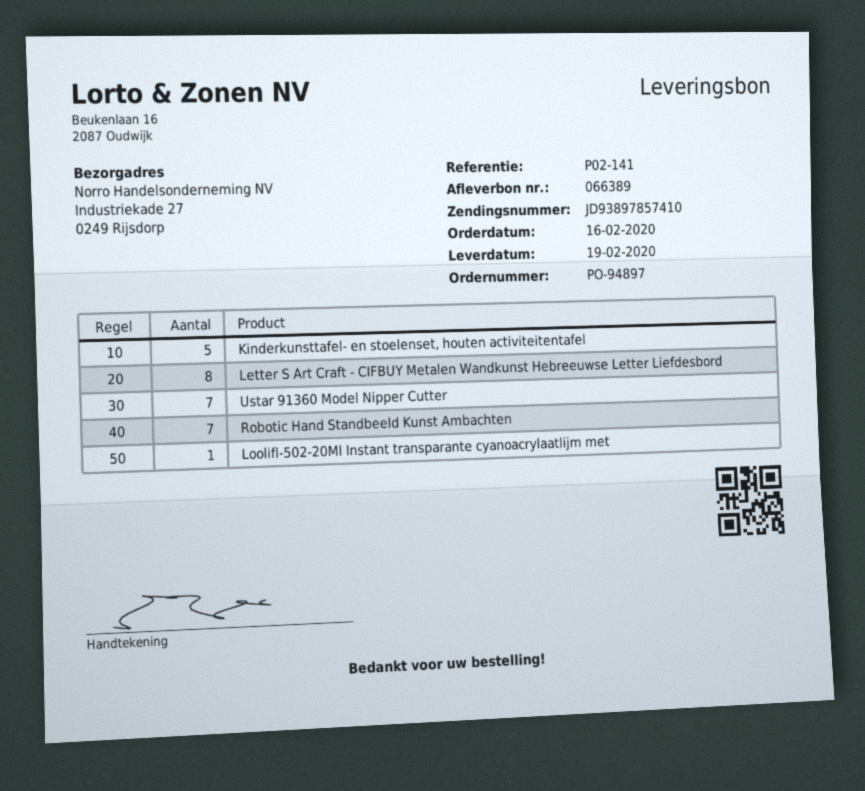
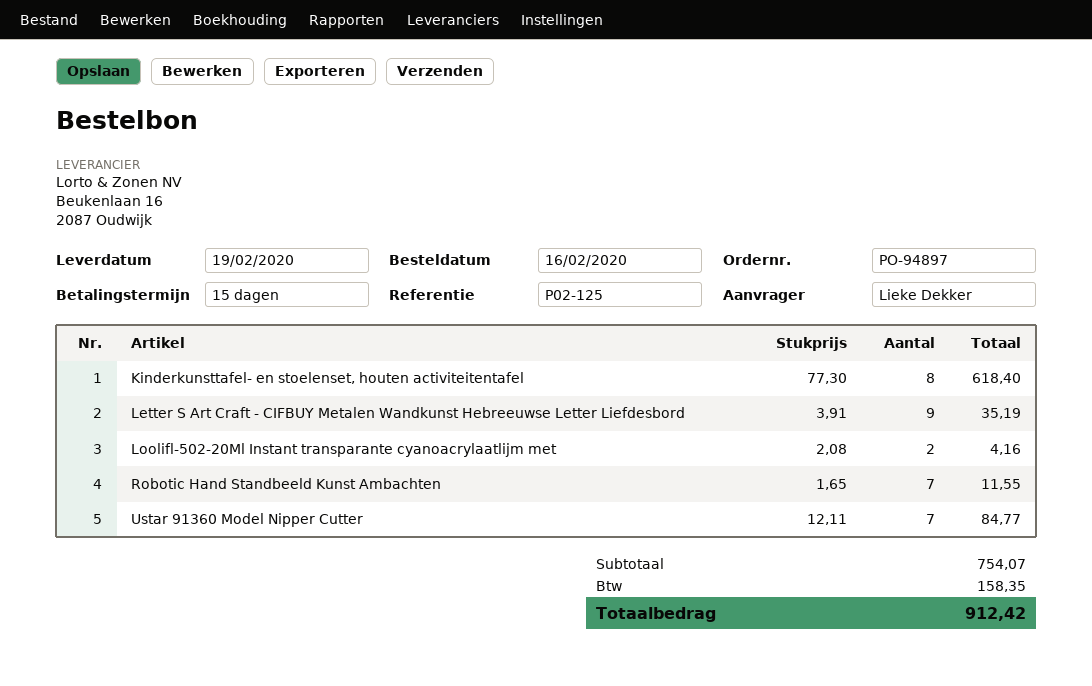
reference: P02-141 -> P02-125
Kinderkunsttafel- en stoelenset, houten activiteitentafel: 5 -> 8
Letter S Art Craft - CIFBUY Metalen Wandkunst Hebreeuwse Letter Liefdesbord: 8 -> 9
Loolifl-502-20Ml Instant transparante cyanoacrylaatlijm met: 1 -> 2

